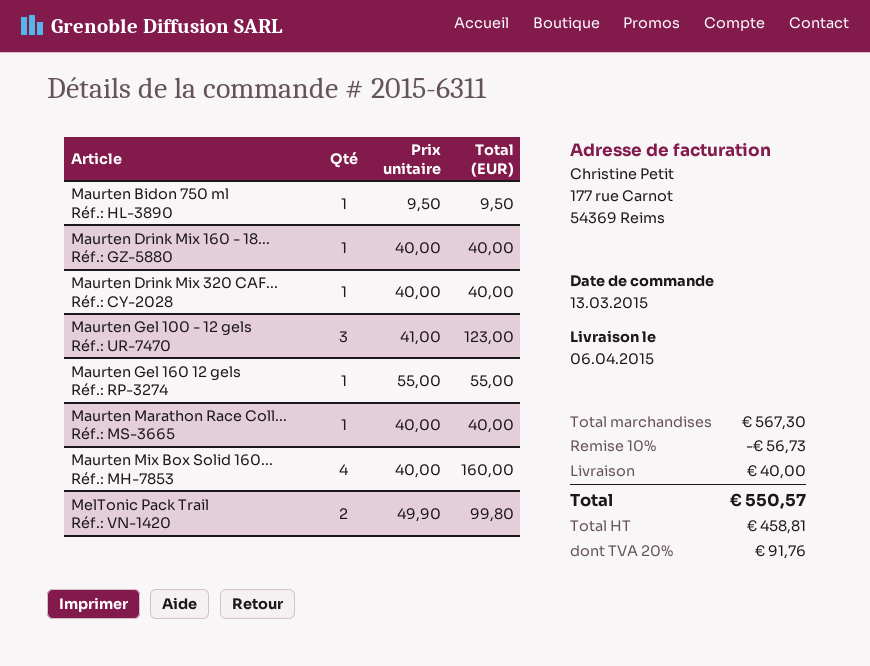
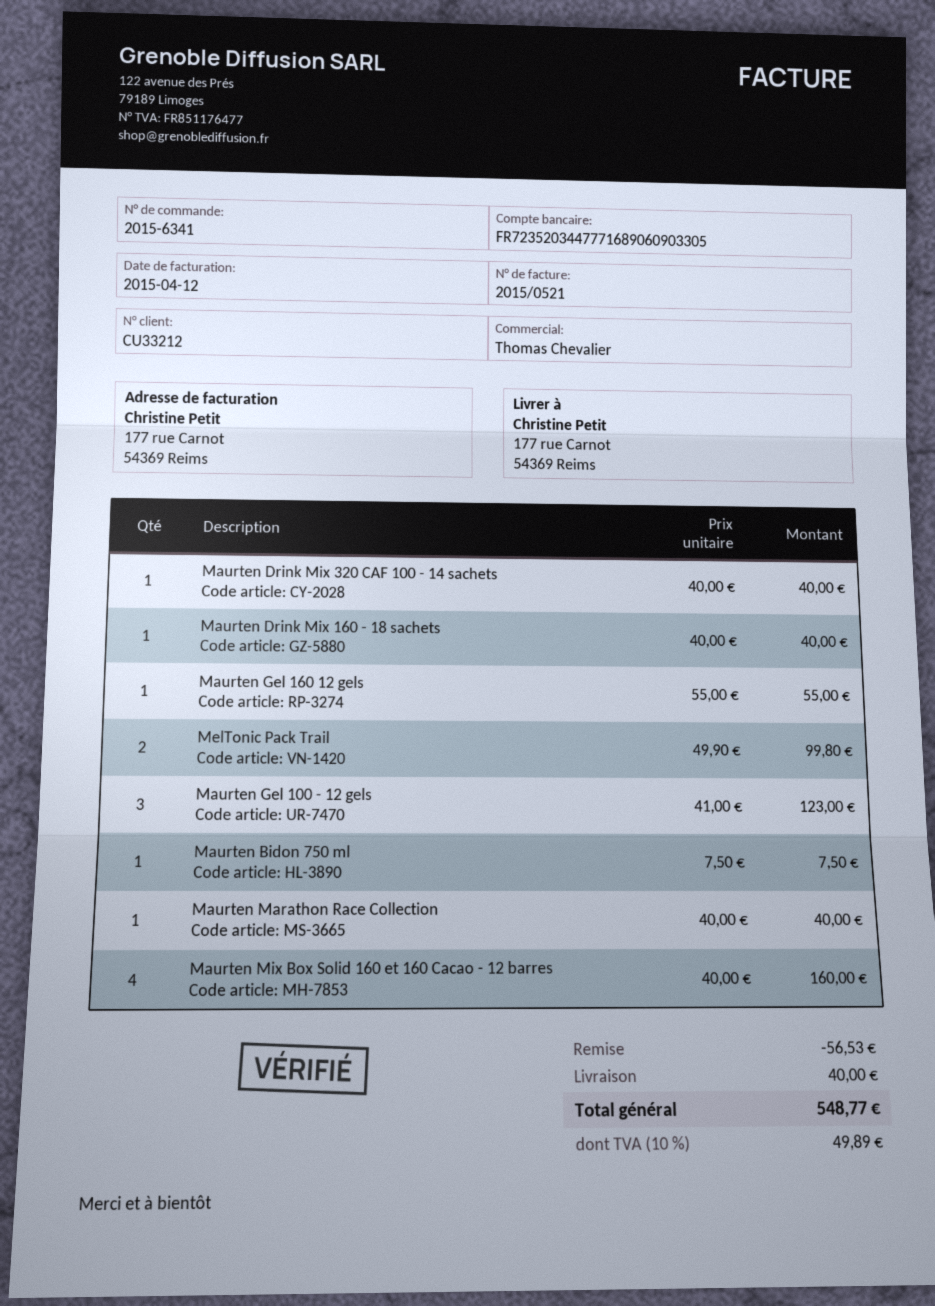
order number: 2015-6311 -> 2015-6341
Maurten Bidon 750 ml: 1 x 9.50 = 9.50 -> 1 x 7.50 = 7.50
discount: 56.73 -> 56.53
tax: 20% = 91.76 -> 10% = 49.89
total: 550.57 -> 548.77

